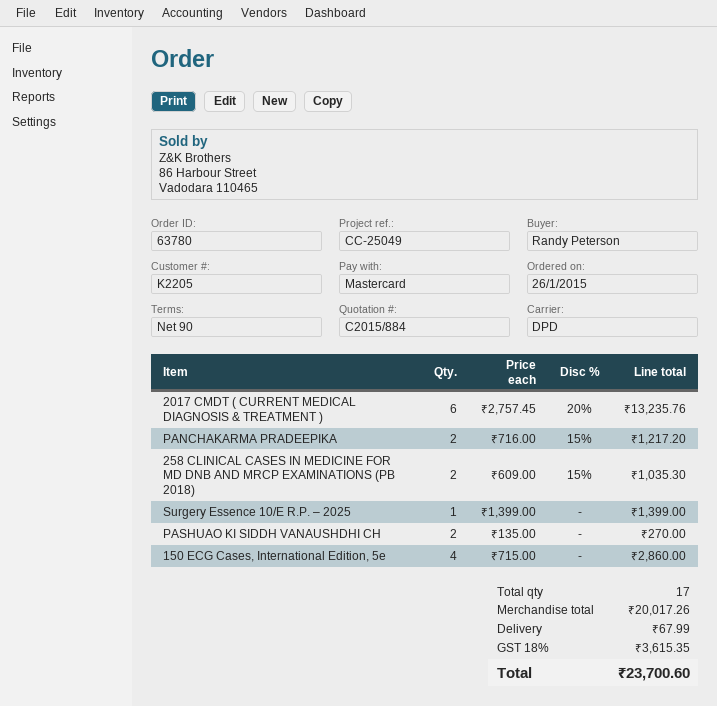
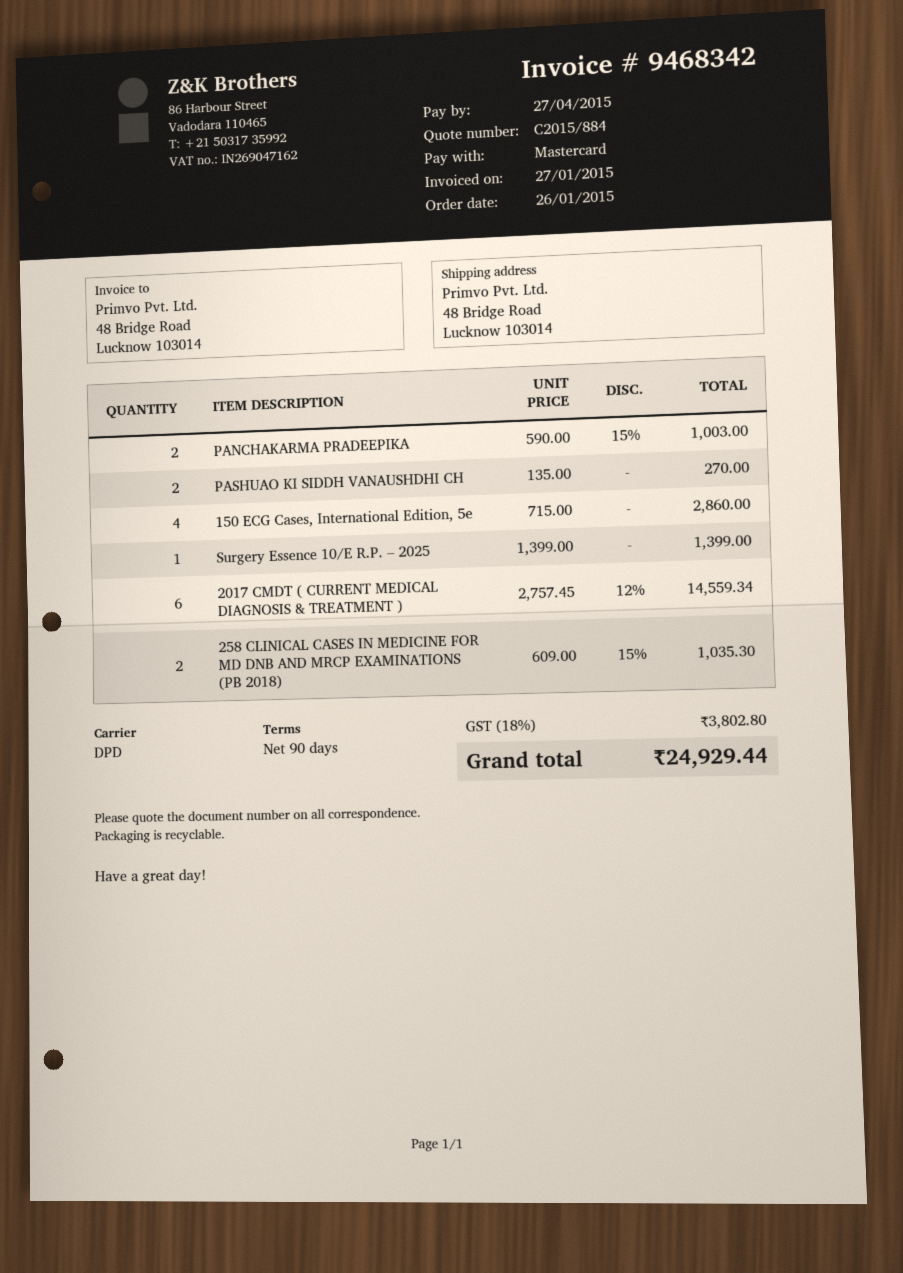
2017 CMDT ( CURRENT MEDICAL DIAGNOSIS & TREATMENT ): 6 x 2757.45 - 20% = 13235.76 -> 6 x 2757.45 - 12% = 14559.34
PANCHAKARMA PRADEEPIKA: 2 x 716.00 - 15% = 1217.20 -> 2 x 590.00 - 15% = 1003.00
shipping: 67.99 -> none
tax: 18% = 3615.35 -> 18% = 3802.80
total: 23700.60 -> 24929.44

